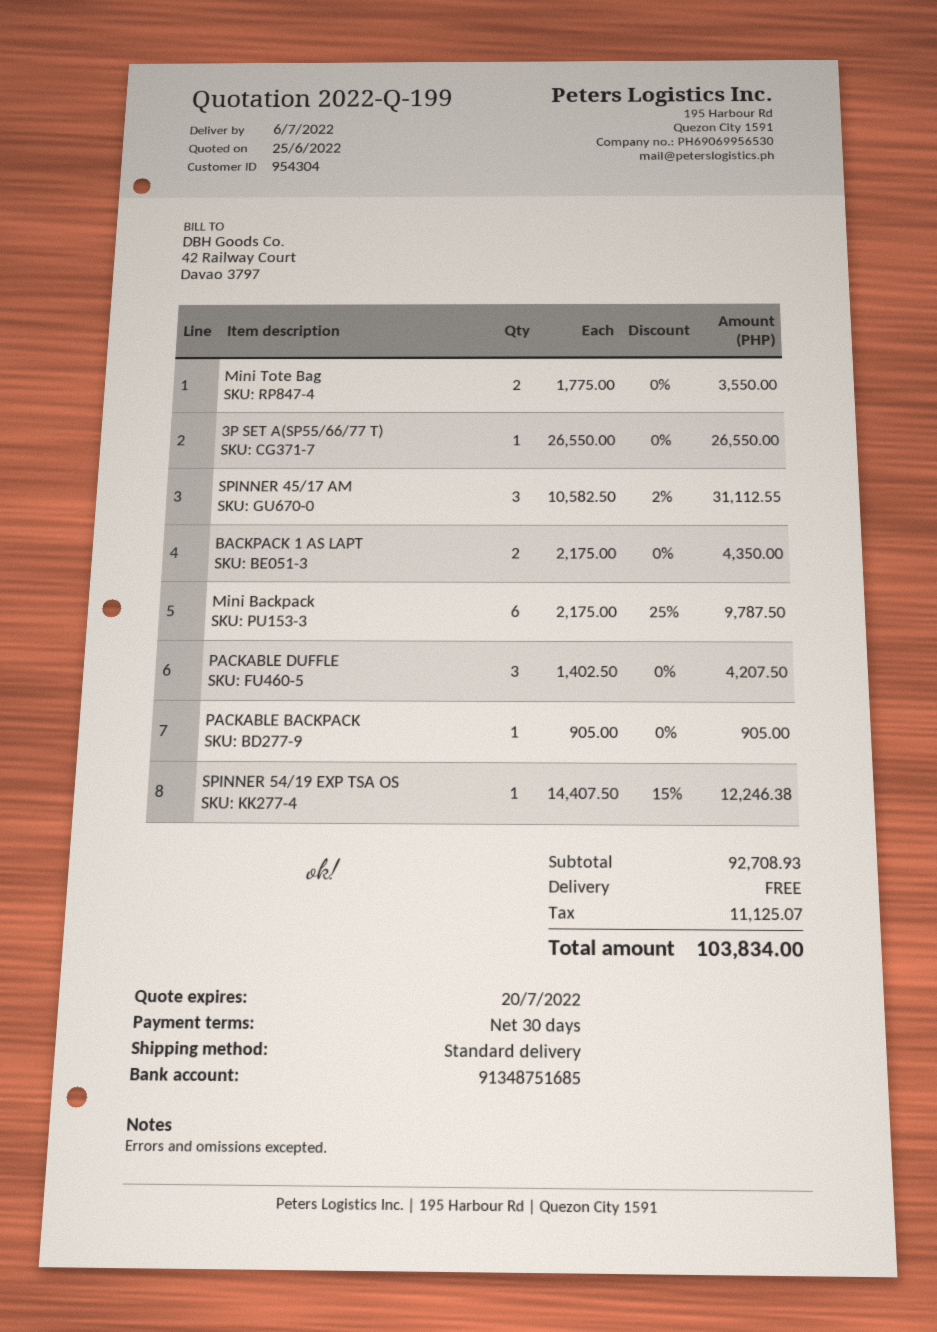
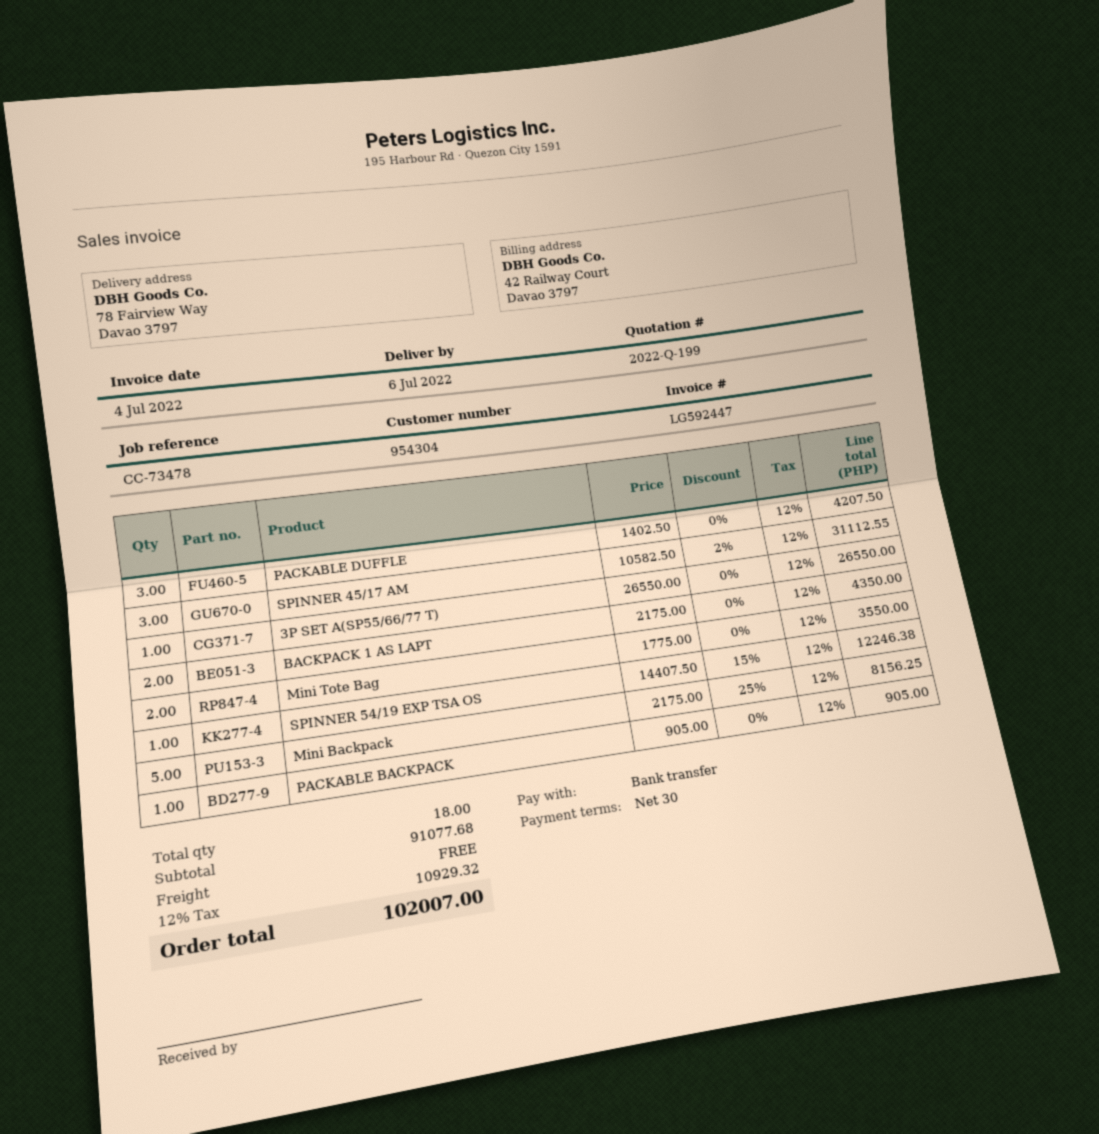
Mini Backpack: 6 x 2175.00 - 25% = 9787.50 -> 5 x 2175.00 - 25% = 8156.25
subtotal: 92708.93 -> 91077.68
tax: 11125.07 -> 10929.32
total: 103834.00 -> 102007.00

